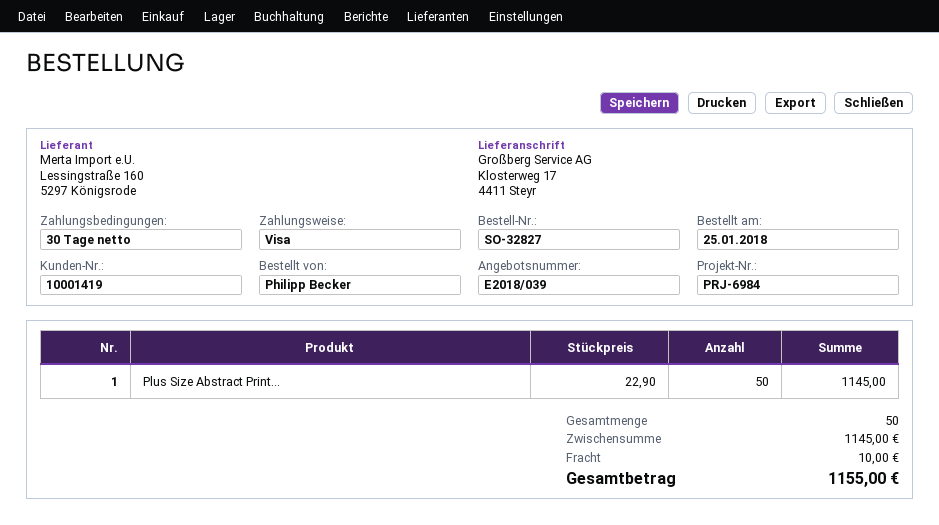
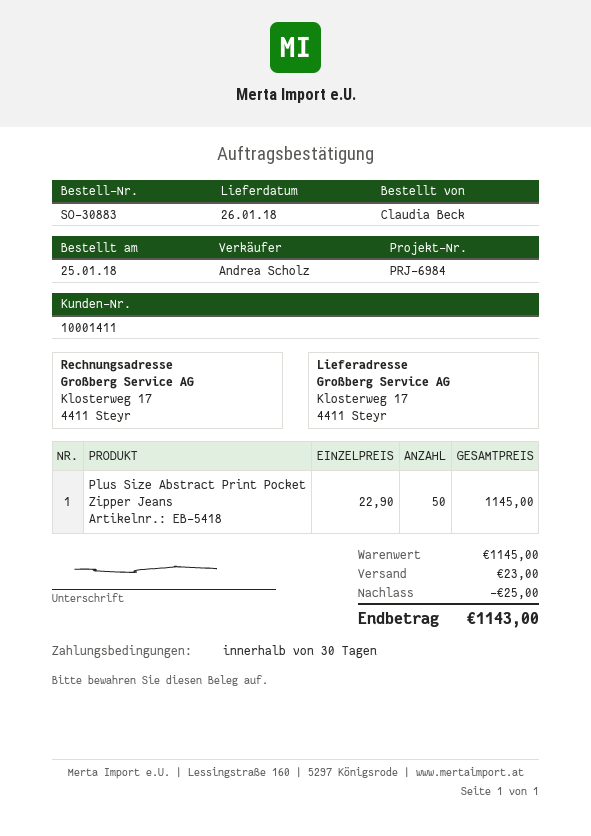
order number: SO-32827 -> SO-30883
customer number: 10001419 -> 10001411
ordered by: Philipp Becker -> Claudia Beck
discount: none -> 25.00
shipping: 10.00 -> 23.00
total: 1155.00 -> 1143.00

